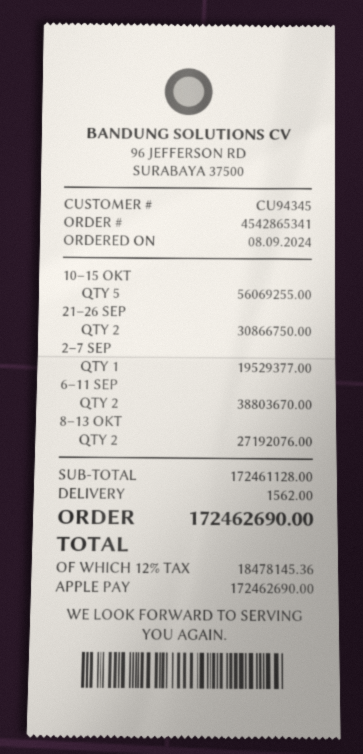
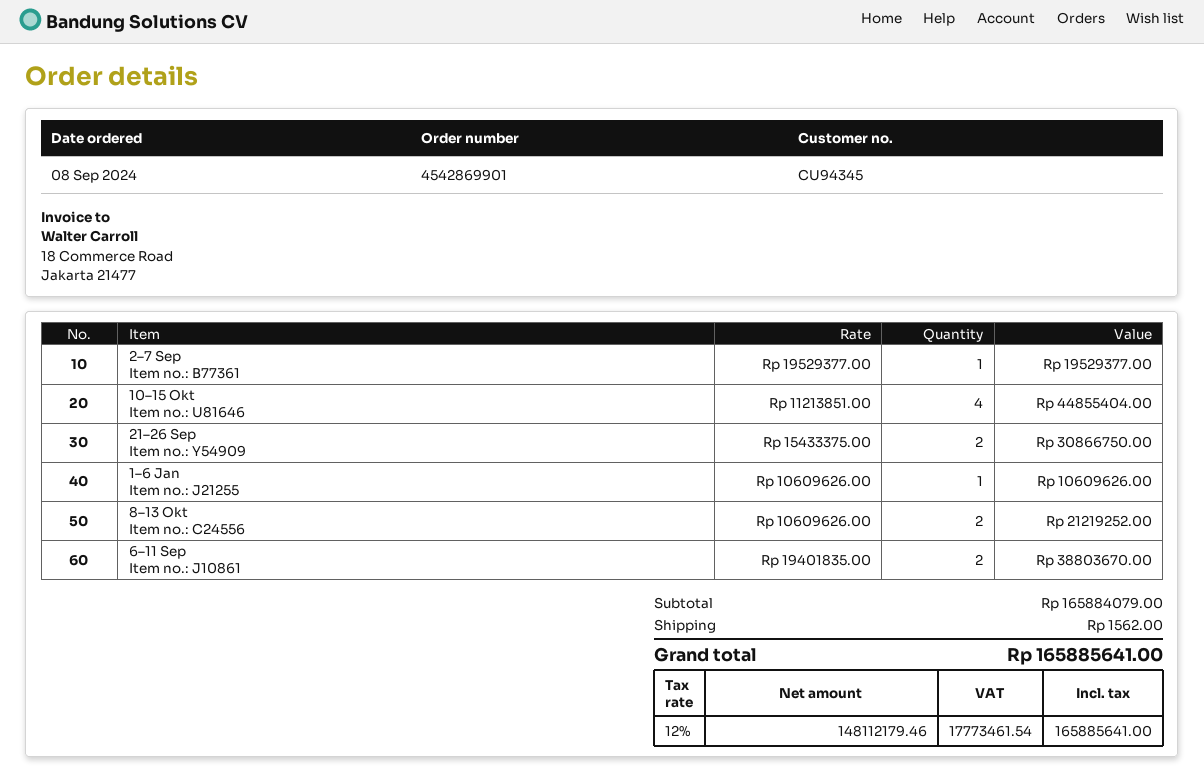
order number: 4542865341 -> 4542869901
10–15 OKT: 5 for 56069255.00 -> 4 for 44855404.00
8–13 OKT: 2 for 27192076.00 -> 2 for 21219252.00
1–6 Jan: none -> 1 for 10609626.00
subtotal: 172461128.00 -> 165884079.00
tax: 12% = 18478145.36 -> 12% = 17773461.54
total: 172462690.00 -> 165885641.00

